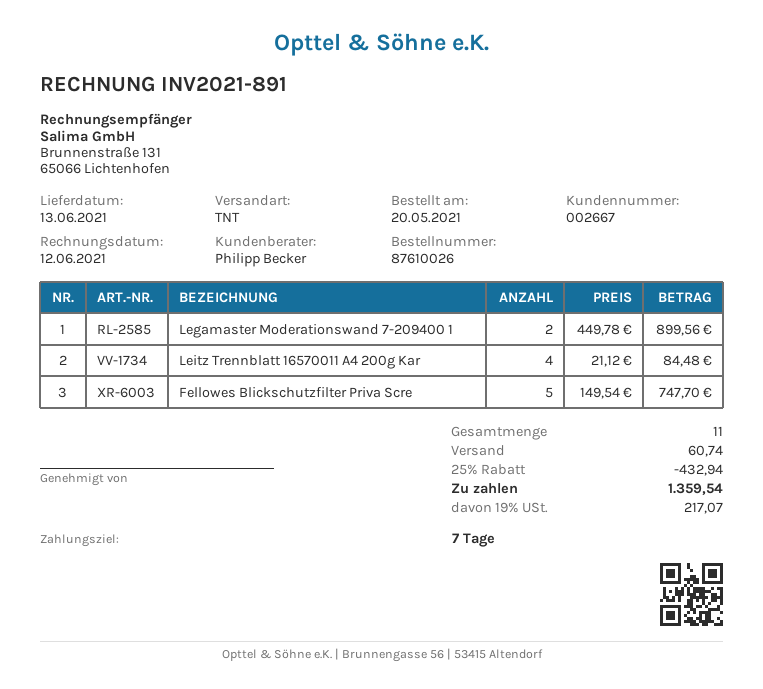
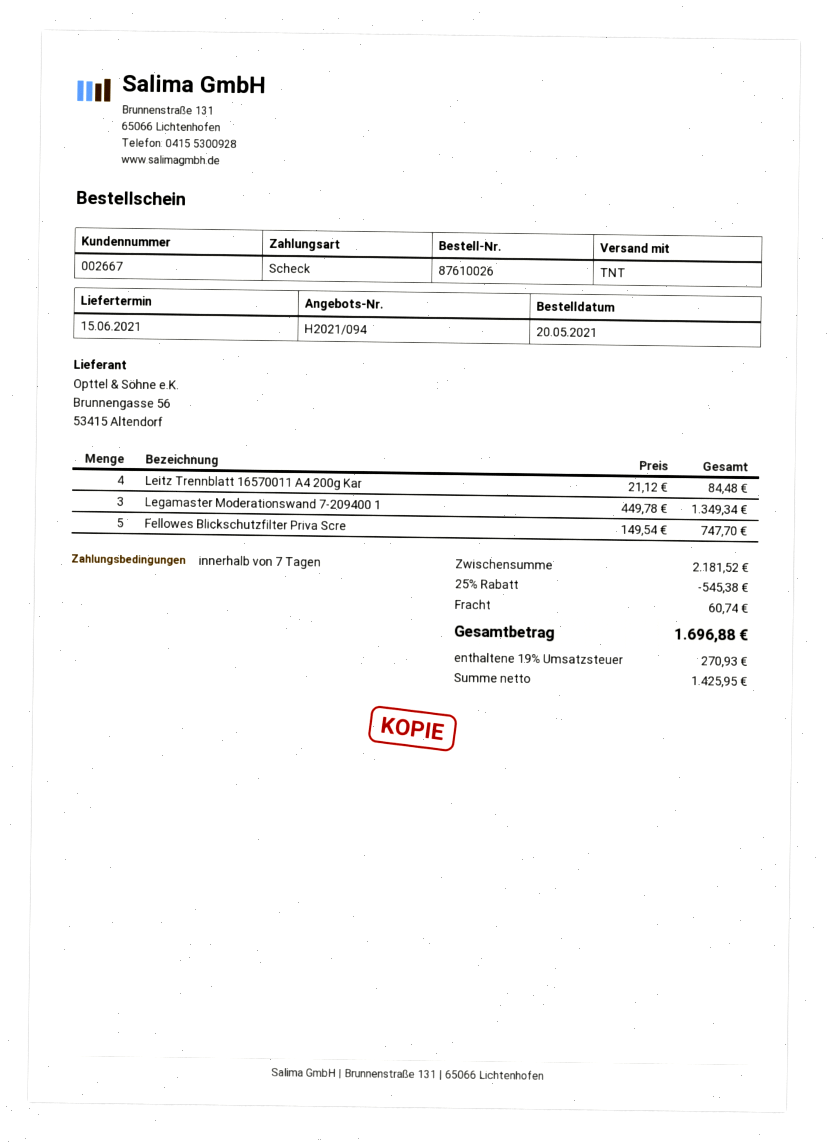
delivery date: 2021-06-13 -> 2021-06-15
Legamaster Moderationswand 7-209400 1: 2 x 449.78 = 899.56 -> 3 x 449.78 = 1349.34
discount: 25% = 432.94 -> 25% = 545.38
tax: 19% = 217.07 -> 19% = 270.93
total: 1359.54 -> 1696.88

